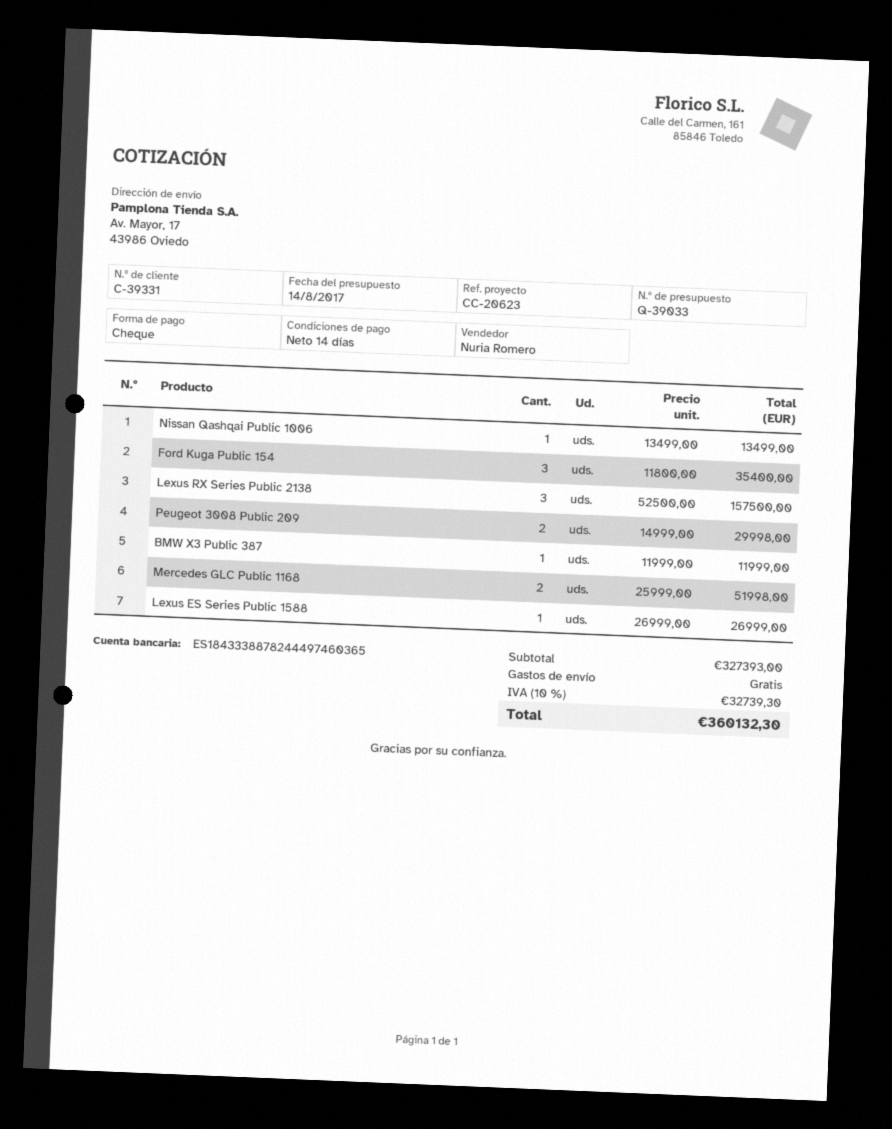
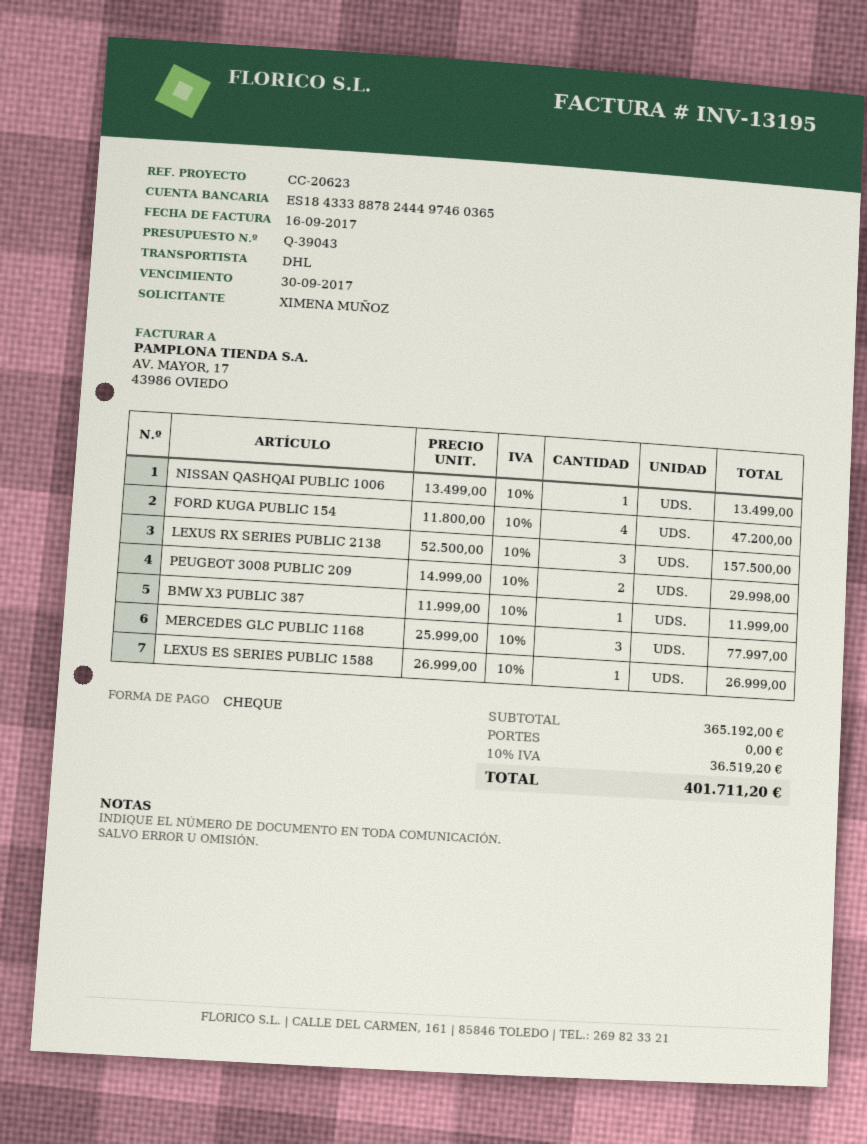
quote number: Q-39033 -> Q-39043
Ford Kuga Public 154: 3 x 11800.00 = 35400.00 -> 4 x 11800.00 = 47200.00
Mercedes GLC Public 1168: 2 x 25999.00 = 51998.00 -> 3 x 25999.00 = 77997.00
subtotal: 327393.00 -> 365192.00
tax: 10% = 32739.30 -> 10% = 36519.20
total: 360132.30 -> 401711.20

